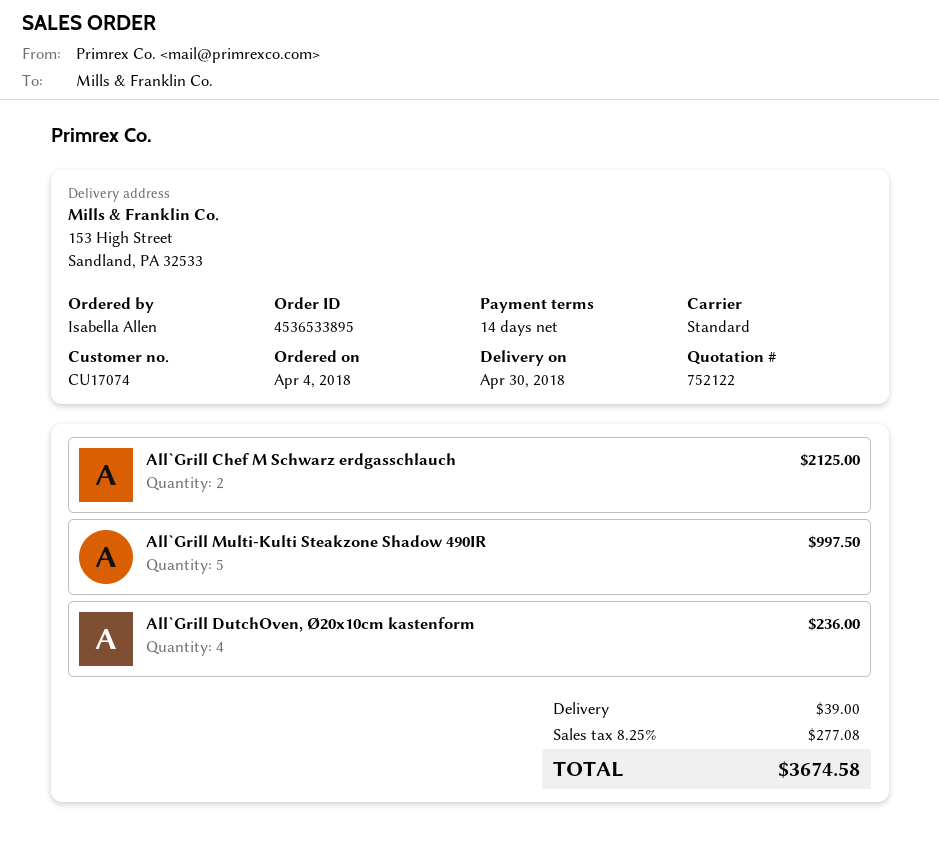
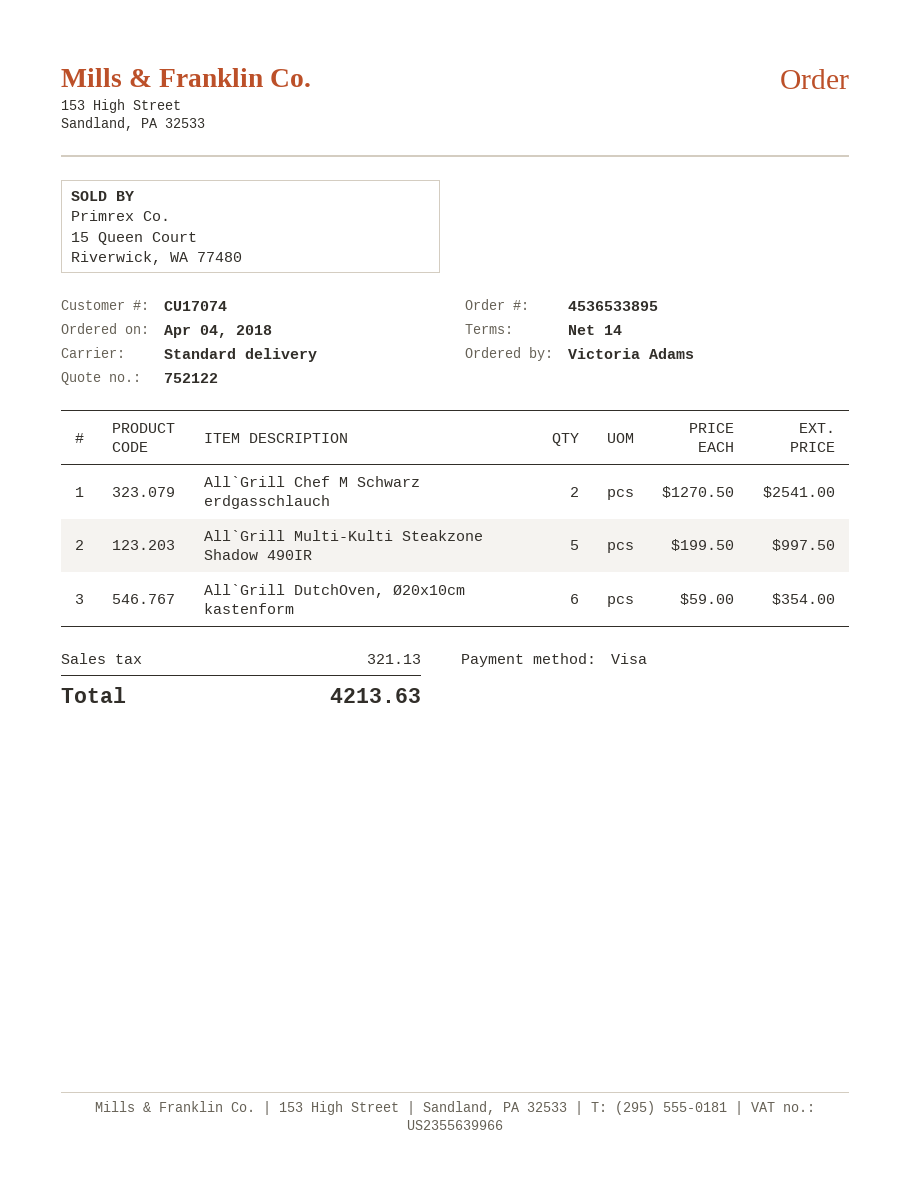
ordered by: Isabella Allen -> Victoria Adams
All`Grill Chef M Schwarz erdgasschlauch: 2 for 2125.00 -> 2 for 2541.00
All`Grill DutchOven, Ø20x10cm kastenform: 4 for 236.00 -> 6 for 354.00
shipping: 39.00 -> none
tax: 277.08 -> 321.13
total: 3674.58 -> 4213.63

